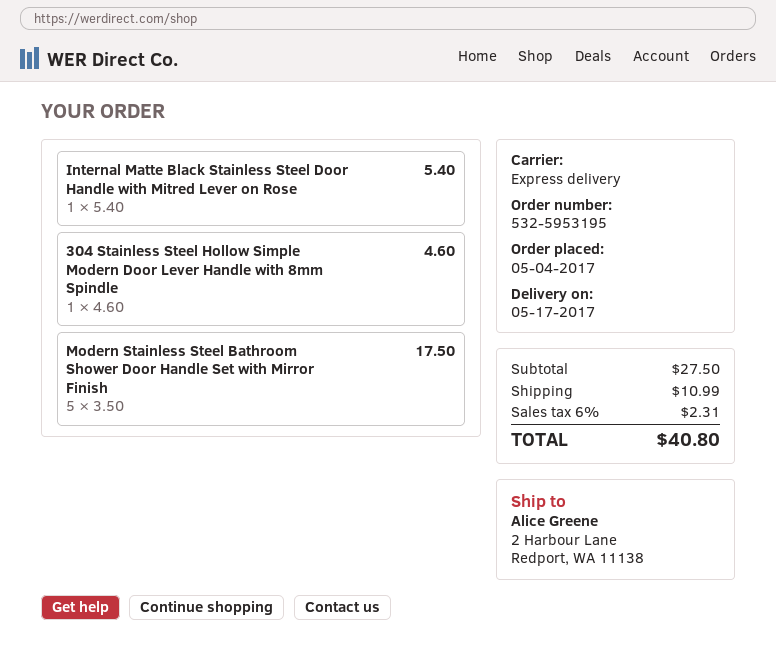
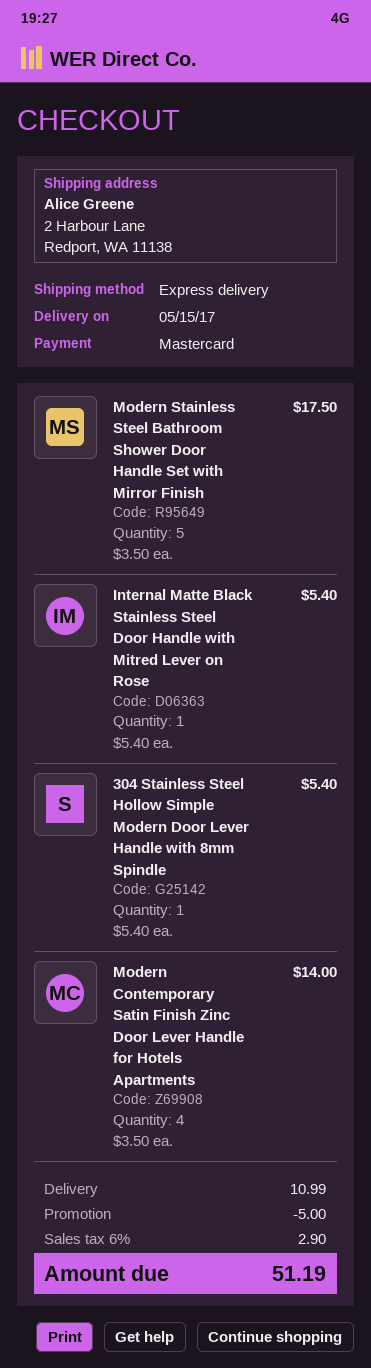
delivery date: 2017-05-17 -> 2017-05-15
304 Stainless Steel Hollow Simple Modern Door Lever Handle with 8mm Spindle: 1 x 4.60 = 4.60 -> 1 x 5.40 = 5.40
Modern Contemporary Satin Finish Zinc Door Lever Handle for Hotels Apartments: none -> 4 x 3.50 = 14.00
discount: none -> 5.00
tax: 6% = 2.31 -> 6% = 2.90
total: 40.80 -> 51.19

